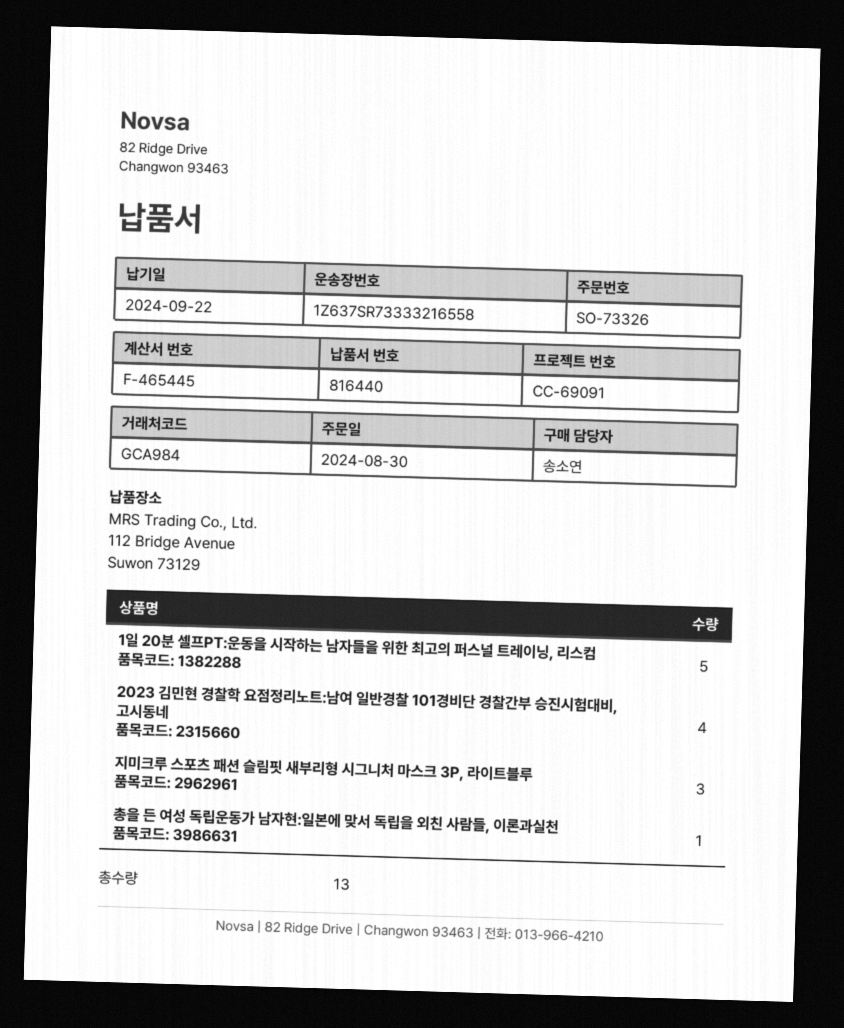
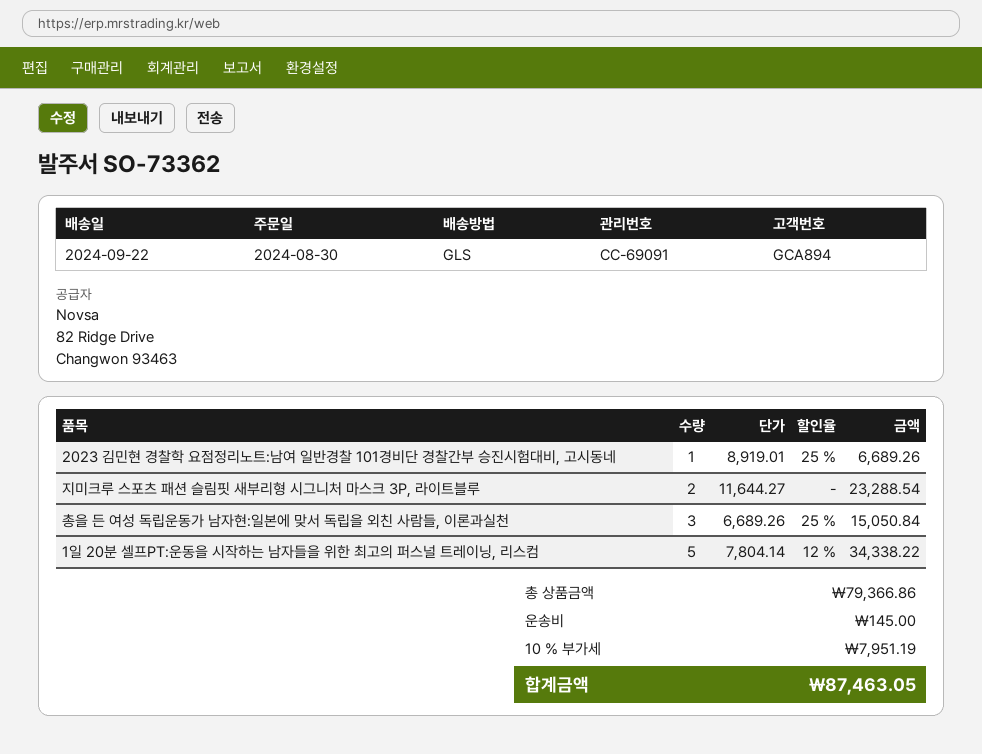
order number: SO-73326 -> SO-73362
customer number: GCA984 -> GCA894
2023 김민현 경찰학 요점정리노트:남여 일반경찰 101경비단 경찰간부 승진시험대비, 고시동네: 4 -> 1
지미크루 스포츠 패션 슬림핏 새부리형 시그니처 마스크 3P, 라이트블루: 3 -> 2
총을 든 여성 독립운동가 남자현:일본에 맞서 독립을 외친 사람들, 이론과실천: 1 -> 3

